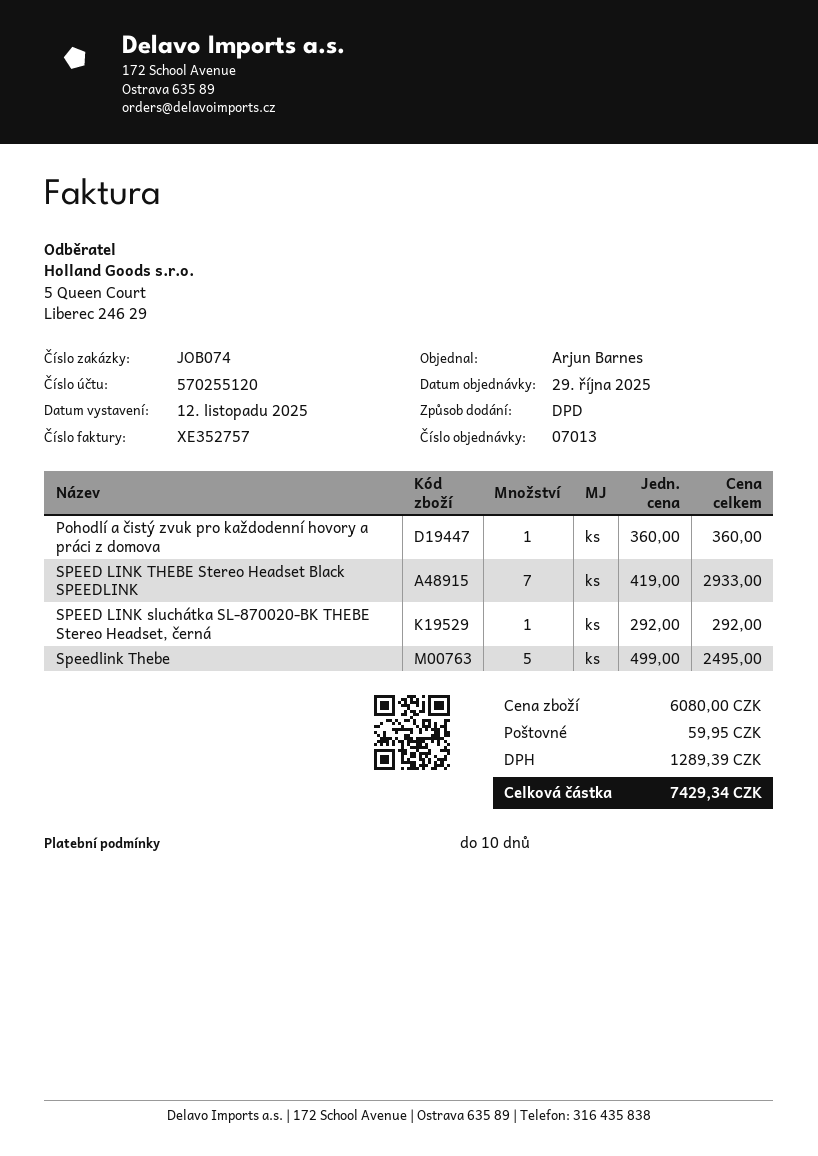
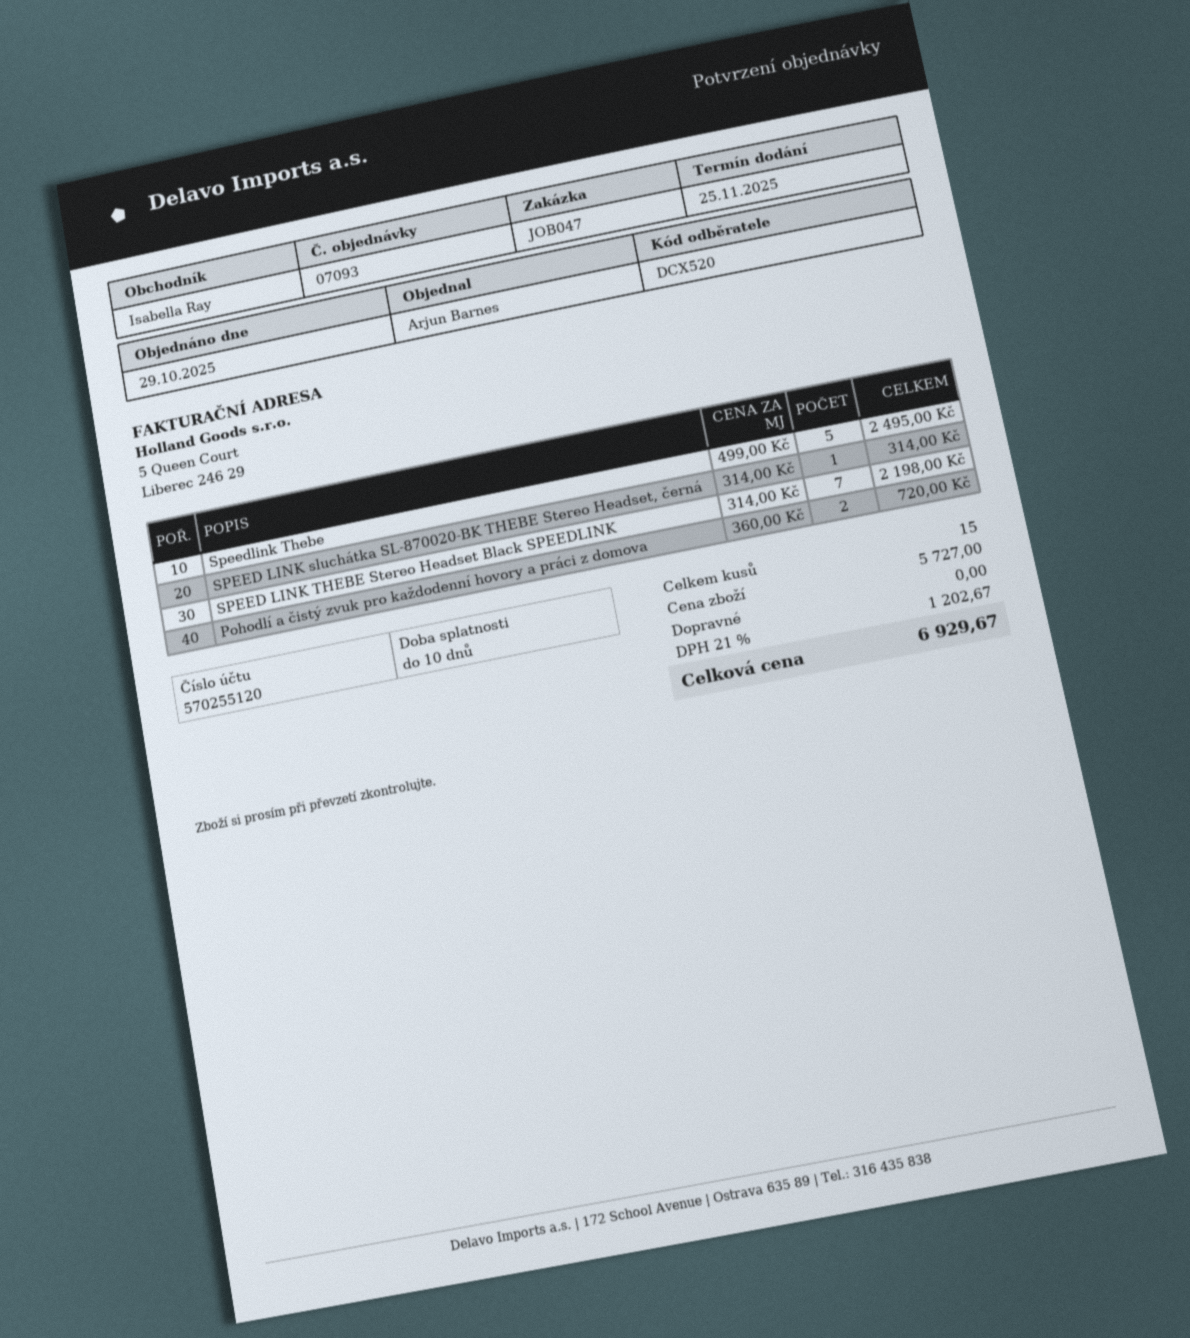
order number: 07013 -> 07093
reference: JOB074 -> JOB047
Pohodlí a čistý zvuk pro každodenní hovory a práci z domova: 1 x 360.00 = 360.00 -> 2 x 360.00 = 720.00
SPEED LINK THEBE Stereo Headset Black SPEEDLINK: 7 x 419.00 = 2933.00 -> 7 x 314.00 = 2198.00
SPEED LINK sluchátka SL-870020-BK THEBE Stereo Headset, černá: 1 x 292.00 = 292.00 -> 1 x 314.00 = 314.00
subtotal: 6080.00 -> 5727.00
shipping: 59.95 -> 0.00
tax: 1289.39 -> 1202.67
total: 7429.34 -> 6929.67

